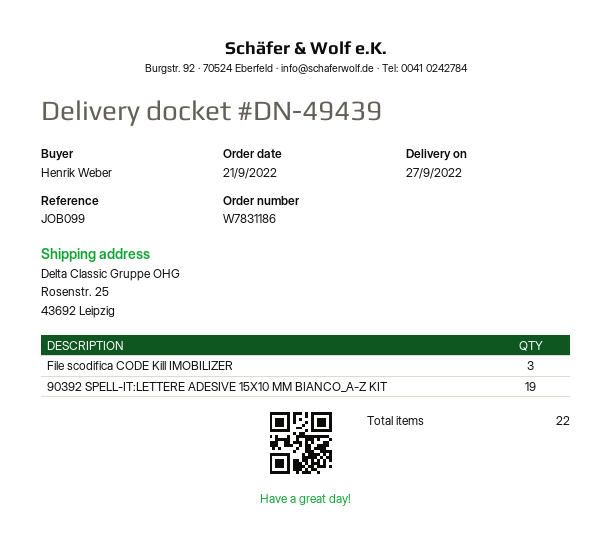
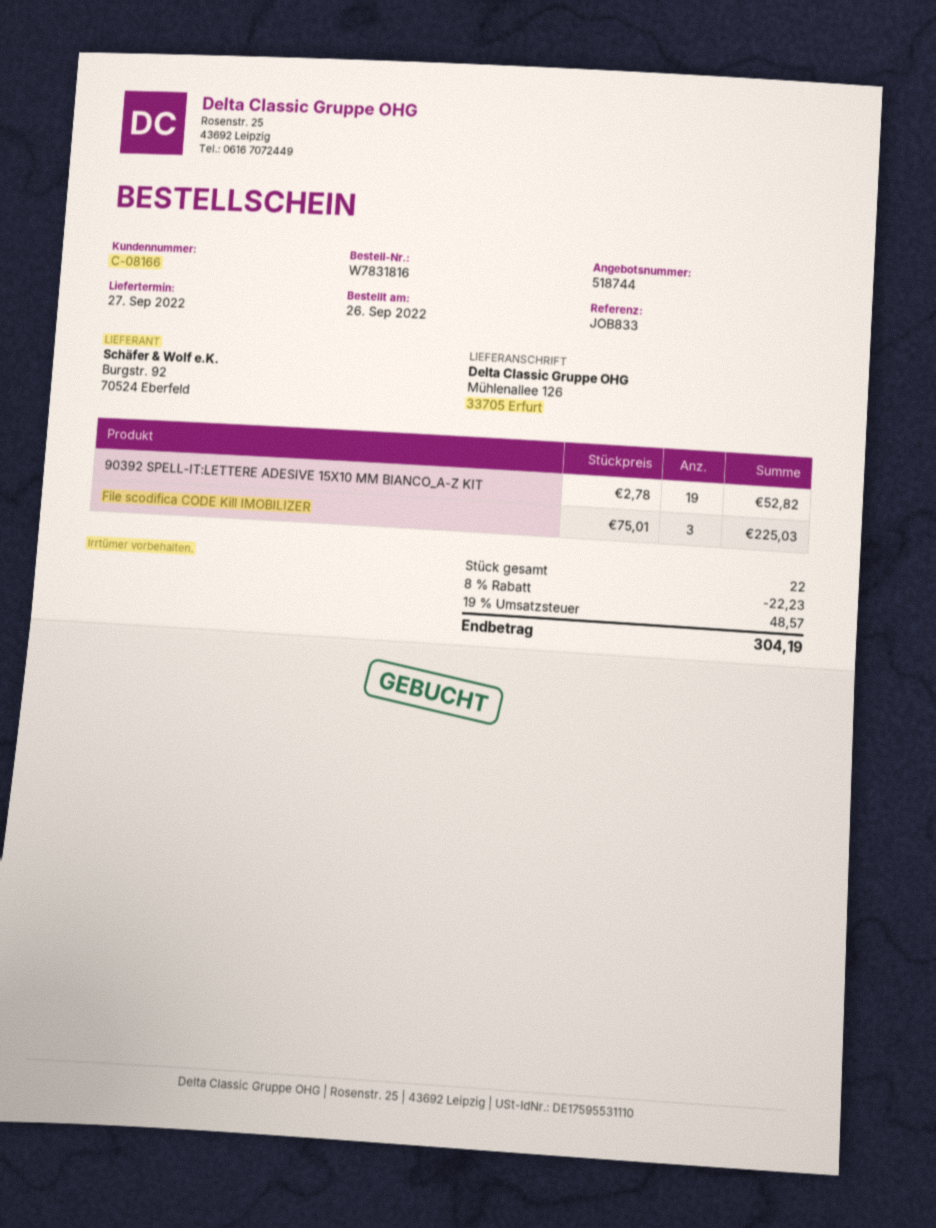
order number: W7831186 -> W7831816
order date: 2022-09-21 -> 2022-09-26
reference: JOB099 -> JOB833
ship to: Rosenstr. 25, 43692 Leipzig -> Mühlenallee 126, 33705 Erfurt

